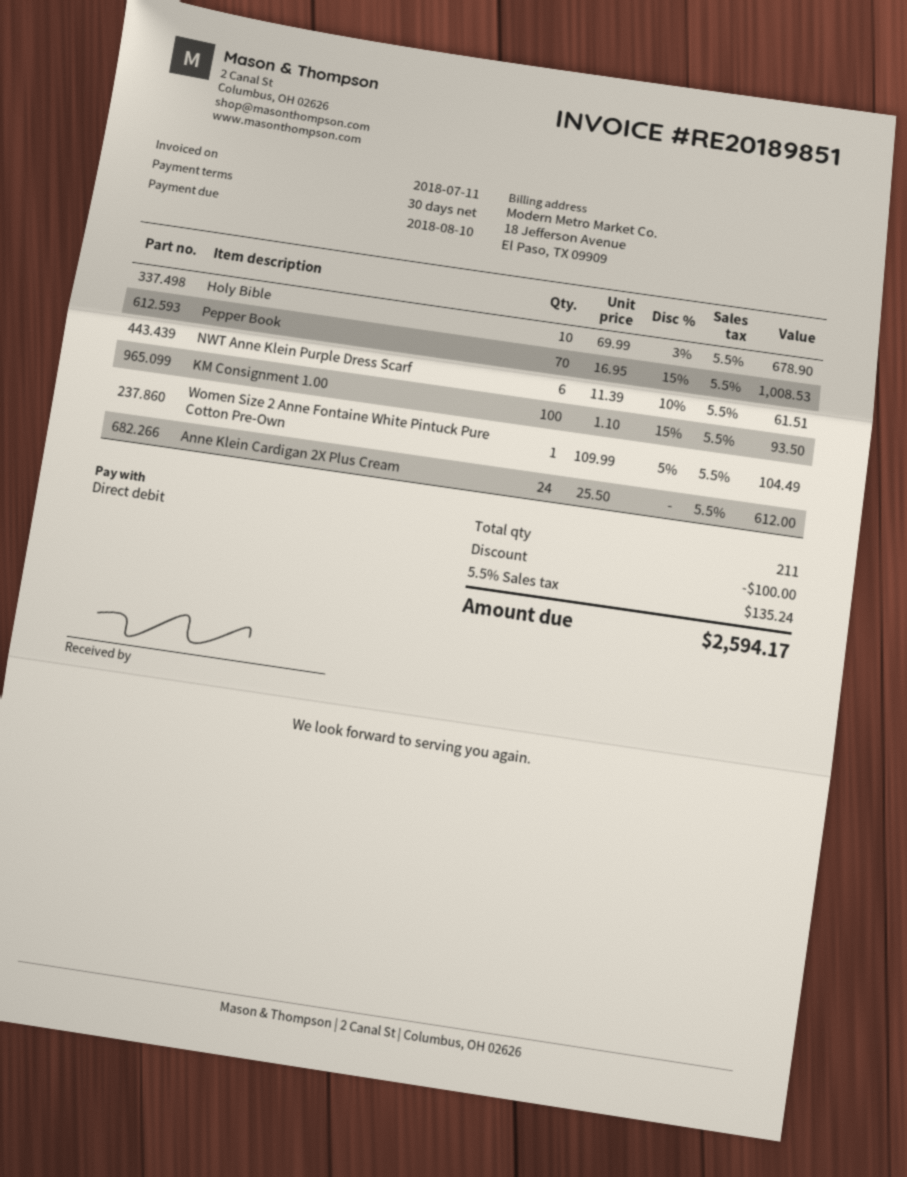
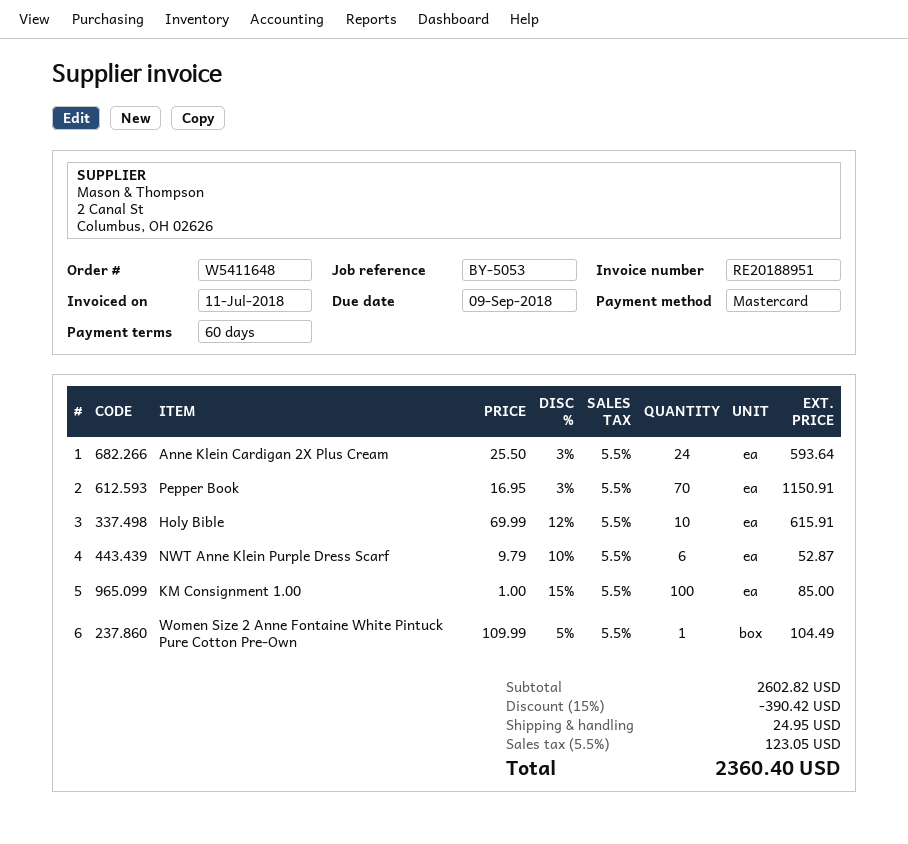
invoice number: RE20189851 -> RE20188951
payment terms: 30 days -> 60 days
due date: 2018-08-10 -> 2018-09-09
payment method: direct debit -> Mastercard
Holy Bible: 10 x 69.99 - 3% = 678.90 -> 10 x 69.99 - 12% = 615.91
Pepper Book: 70 x 16.95 - 15% = 1008.53 -> 70 x 16.95 - 3% = 1150.91
NWT Anne Klein Purple Dress Scarf: 6 x 11.39 - 10% = 61.51 -> 6 x 9.79 - 10% = 52.87
KM Consignment 1.00: 100 x 1.10 - 15% = 93.50 -> 100 x 1.00 - 15% = 85.00
Anne Klein Cardigan 2X Plus Cream: 24 x 25.50 = 612.00 -> 24 x 25.50 - 3% = 593.64
discount: 100.00 -> 390.42
shipping: none -> 24.95
tax: 5.5% = 135.24 -> 5.5% = 123.05
total: 2594.17 -> 2360.40

